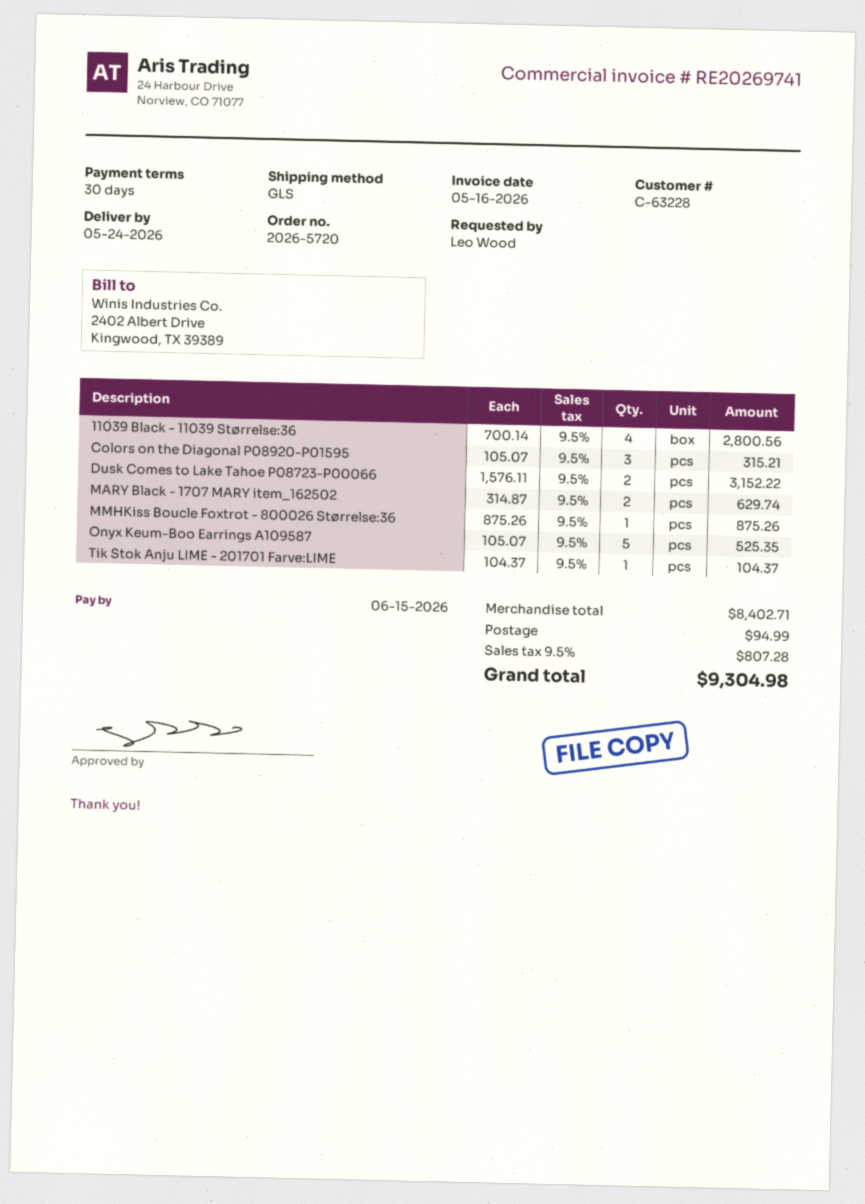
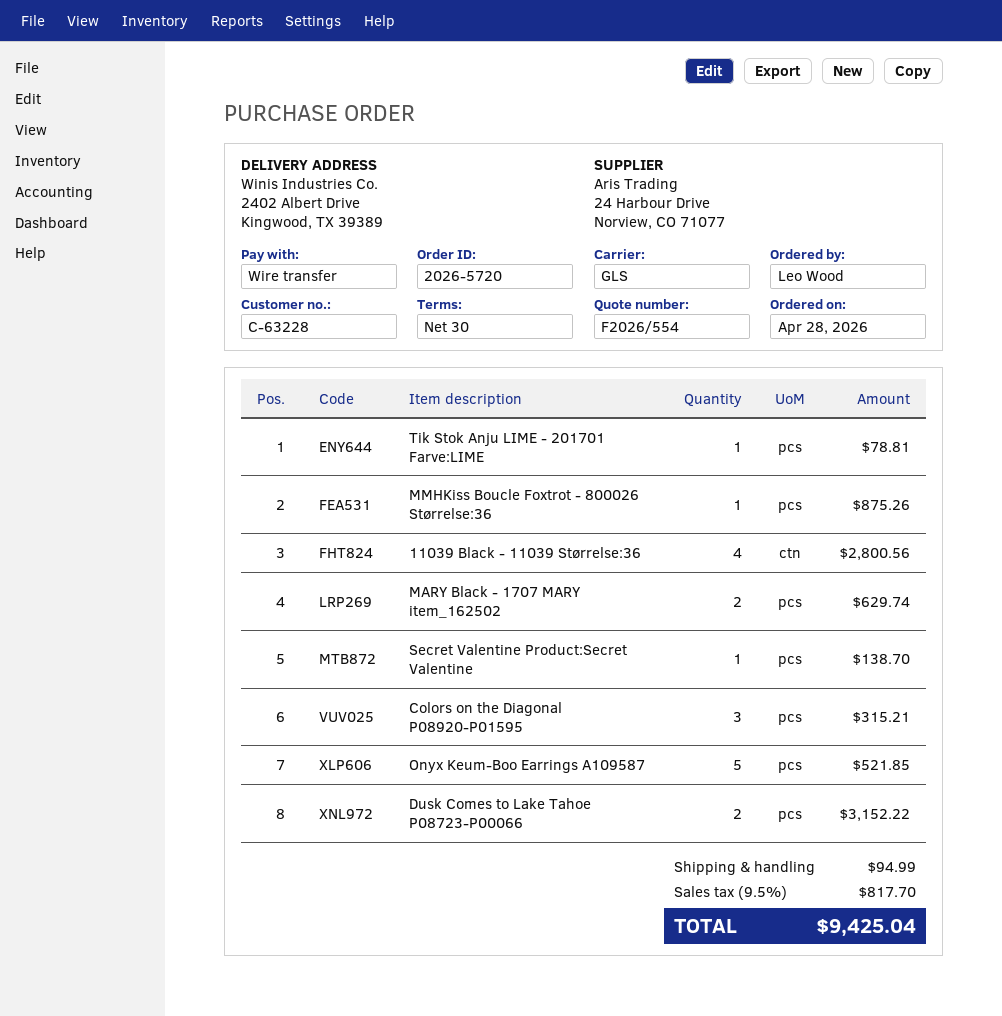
Onyx Keum-Boo Earrings A109587: 5 for 525.35 -> 5 for 521.85
Tik Stok Anju LIME - 201701 Farve:LIME: 1 for 104.37 -> 1 for 78.81
Secret Valentine Product:Secret Valentine: none -> 1 for 138.70
tax: 9.5% = 807.28 -> 9.5% = 817.70
total: 9304.98 -> 9425.04

